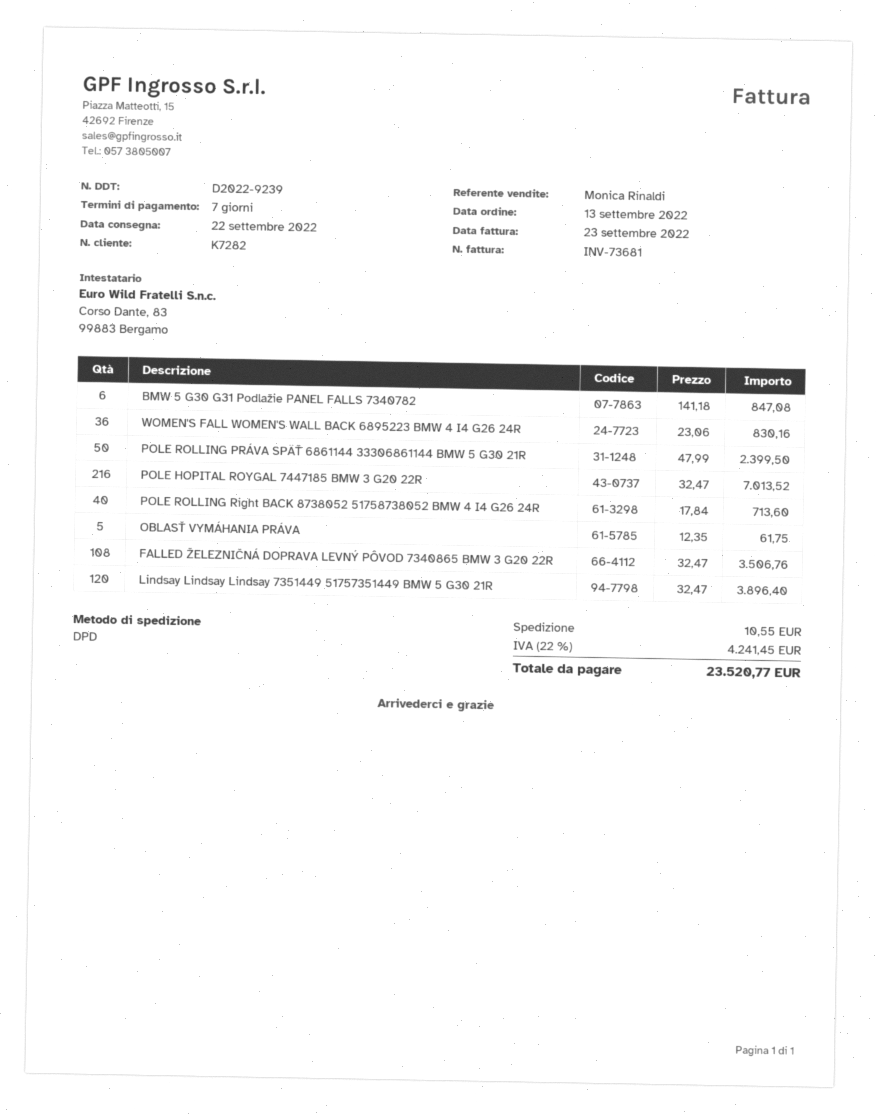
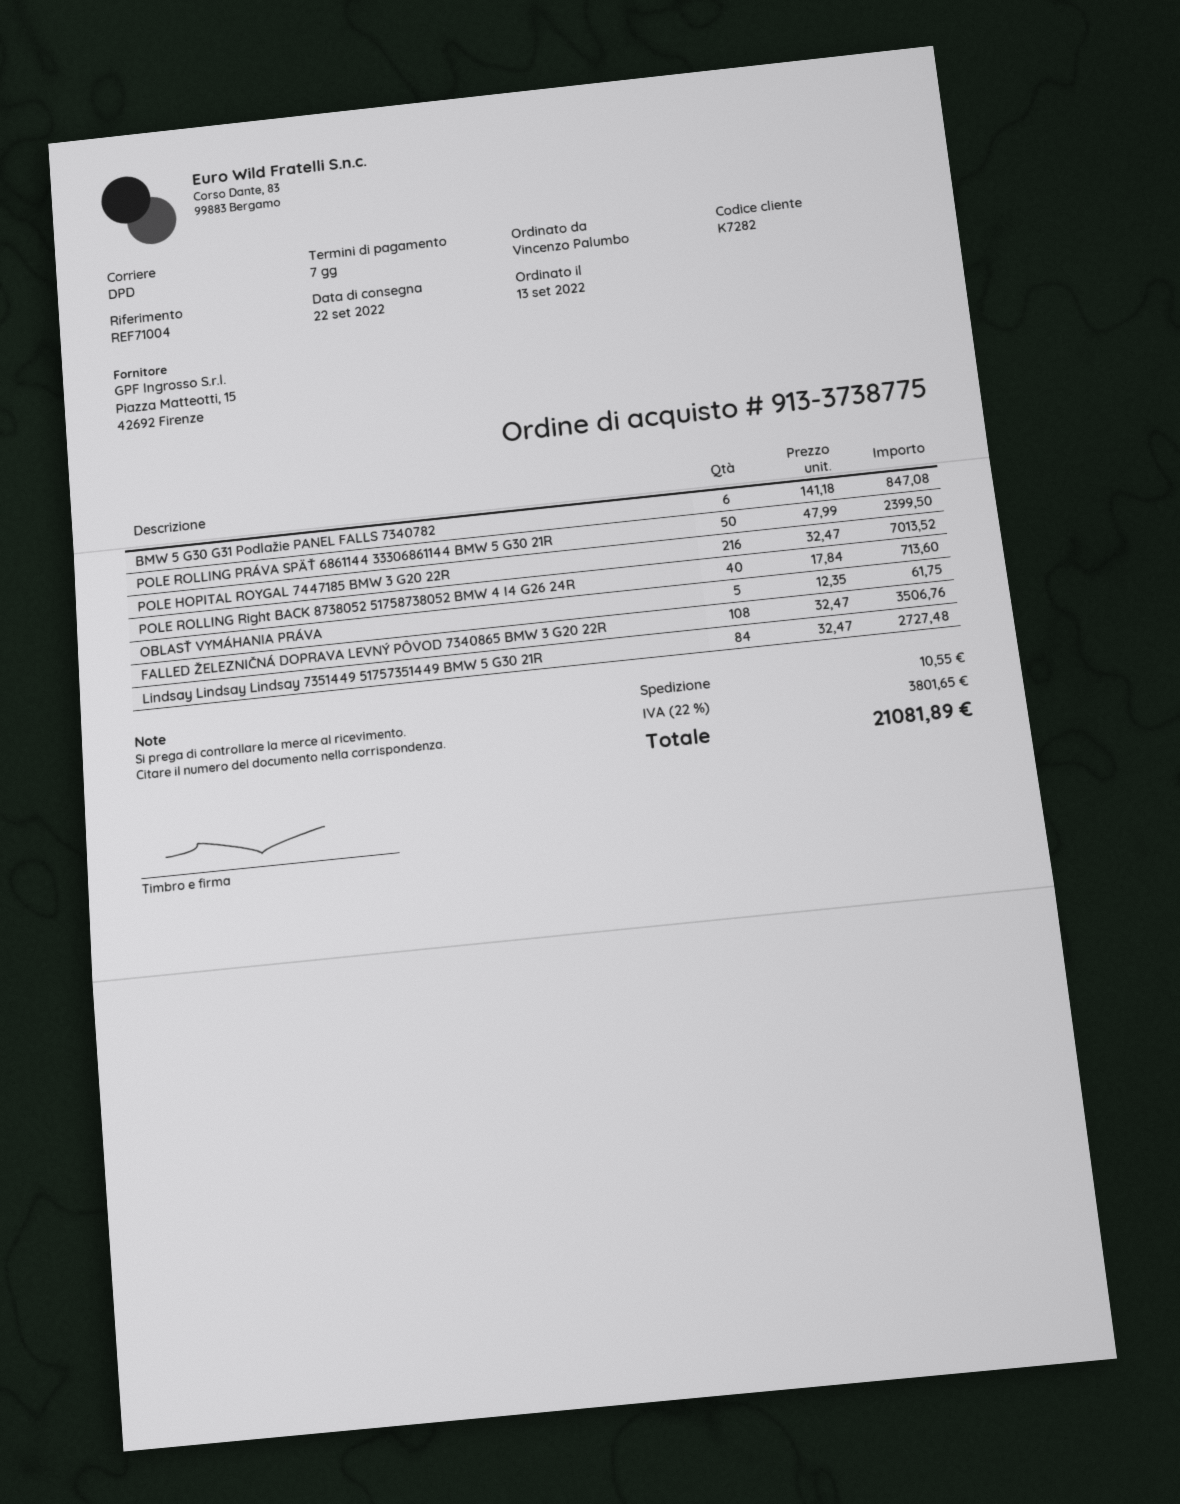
WOMEN'S FALL WOMEN'S WALL BACK 6895223 BMW 4 I4 G26 24R: 36 x 23.06 = 830.16 -> none
Lindsay Lindsay Lindsay 7351449 51757351449 BMW 5 G30 21R: 120 x 32.47 = 3896.40 -> 84 x 32.47 = 2727.48
tax: 22% = 4241.45 -> 22% = 3801.65
total: 23520.77 -> 21081.89

